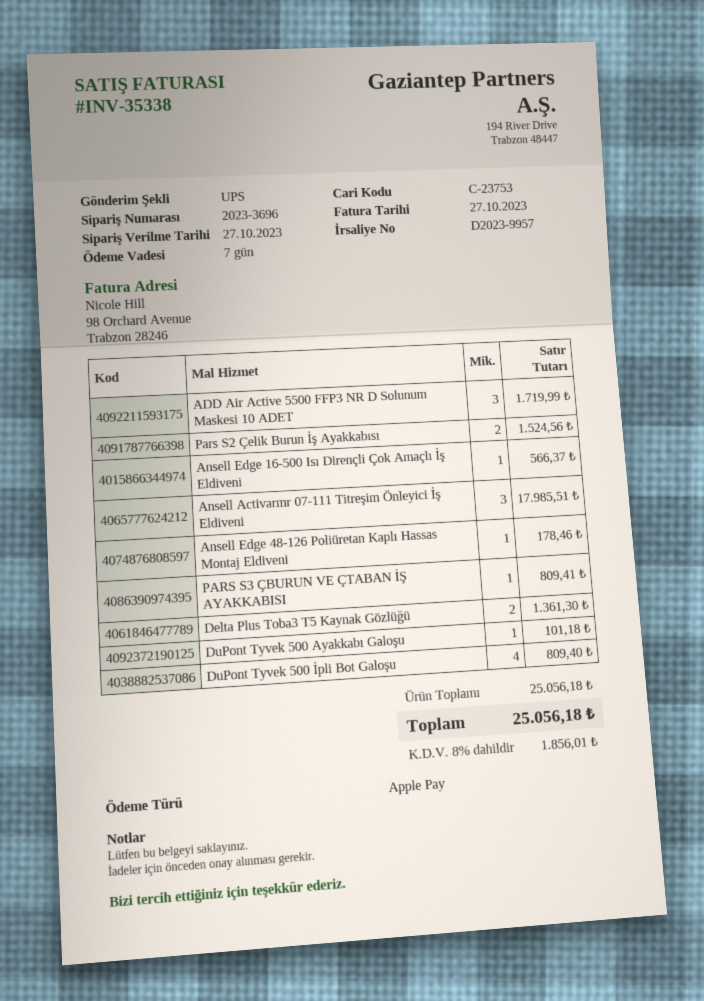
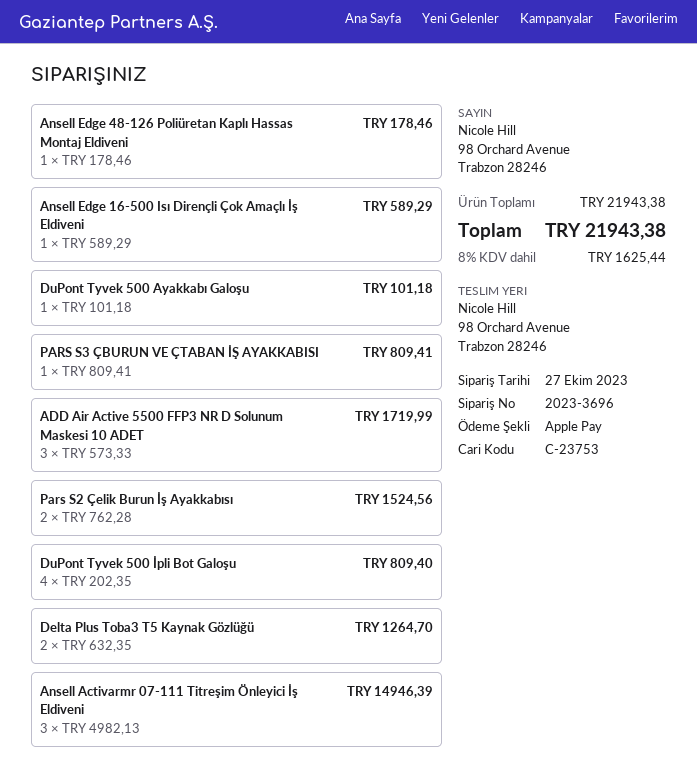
Ansell Edge 16-500 Isı Dirençli Çok Amaçlı İş Eldiveni: 1 for 566.37 -> 1 for 589.29
Ansell Activarmr 07-111 Titreşim Önleyici İş Eldiveni: 3 for 17985.51 -> 3 for 14946.39
Delta Plus Toba3 T5 Kaynak Gözlüğü: 2 for 1361.30 -> 2 for 1264.70
subtotal: 25056.18 -> 21943.38
tax: 8% = 1856.01 -> 8% = 1625.44
total: 25056.18 -> 21943.38

